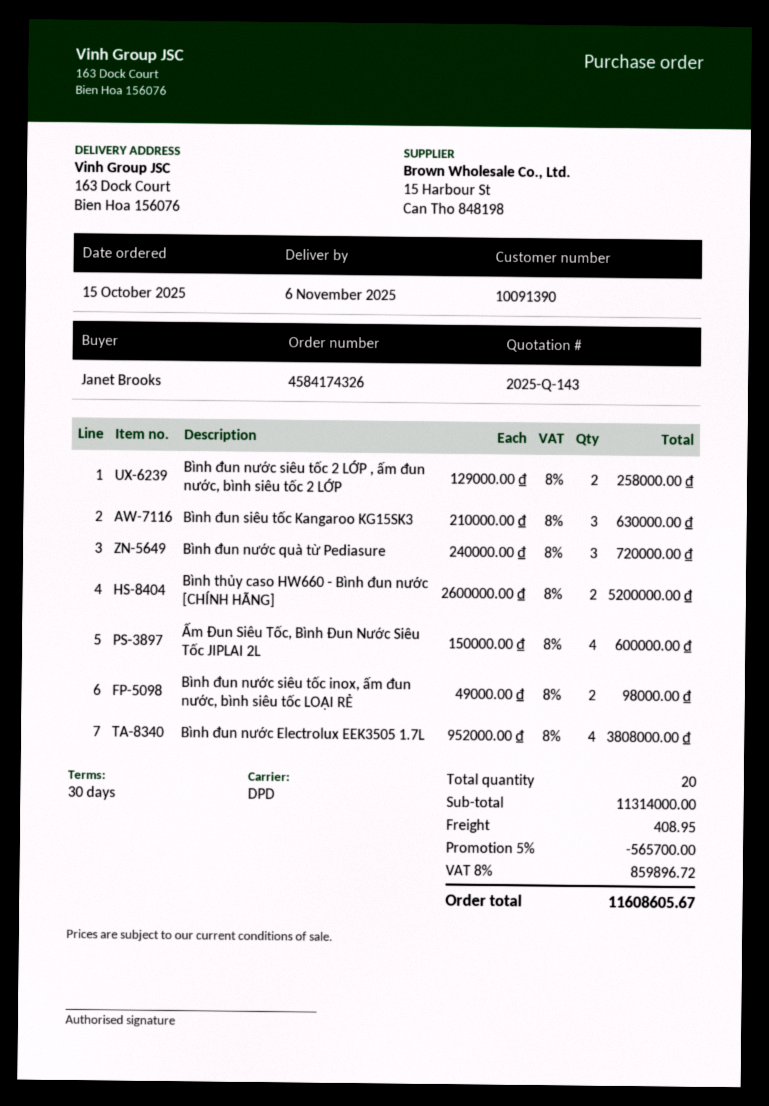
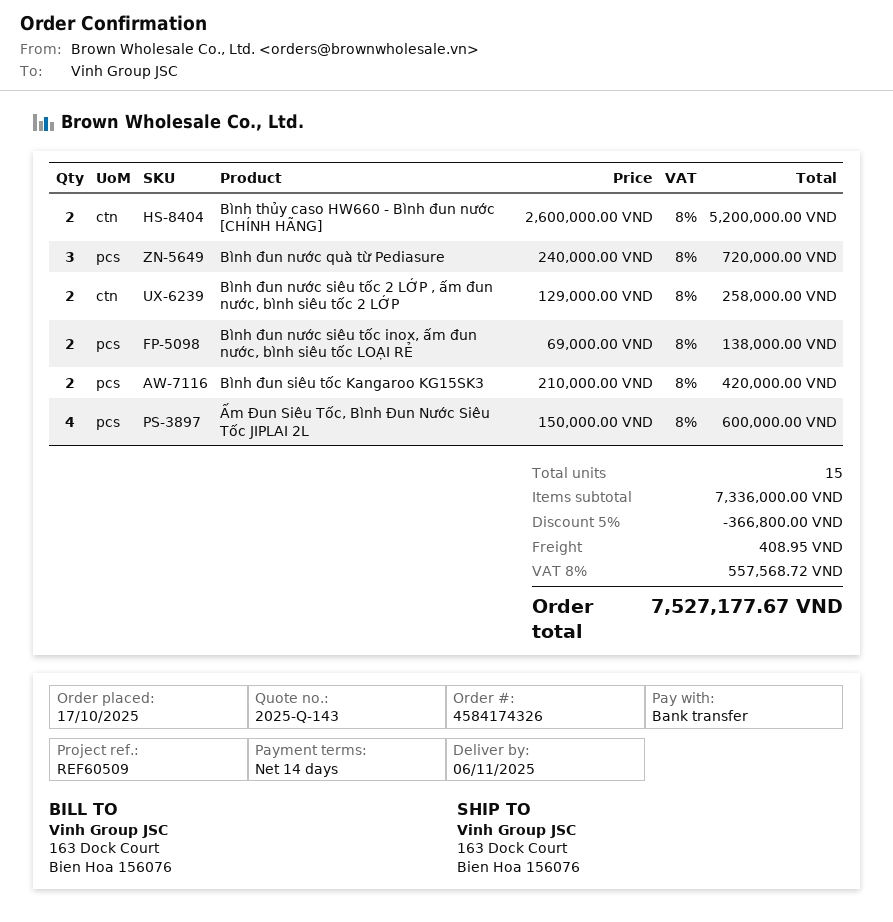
order date: 2025-10-15 -> 2025-10-17
payment terms: 30 days -> 14 days
Bình đun siêu tốc Kangaroo KG15SK3: 3 x 210000.00 = 630000.00 -> 2 x 210000.00 = 420000.00
Bình đun nước siêu tốc inox, ấm đun nước, bình siêu tốc LOẠI RẺ: 2 x 49000.00 = 98000.00 -> 2 x 69000.00 = 138000.00
Bình đun nước Electrolux EEK3505 1.7L: 4 x 952000.00 = 3808000.00 -> none
total quantity: 20 -> 15
subtotal: 11314000.00 -> 7336000.00
discount: 5% = 565700.00 -> 5% = 366800.00
tax: 8% = 859896.72 -> 8% = 557568.72
total: 11608605.67 -> 7527177.67

